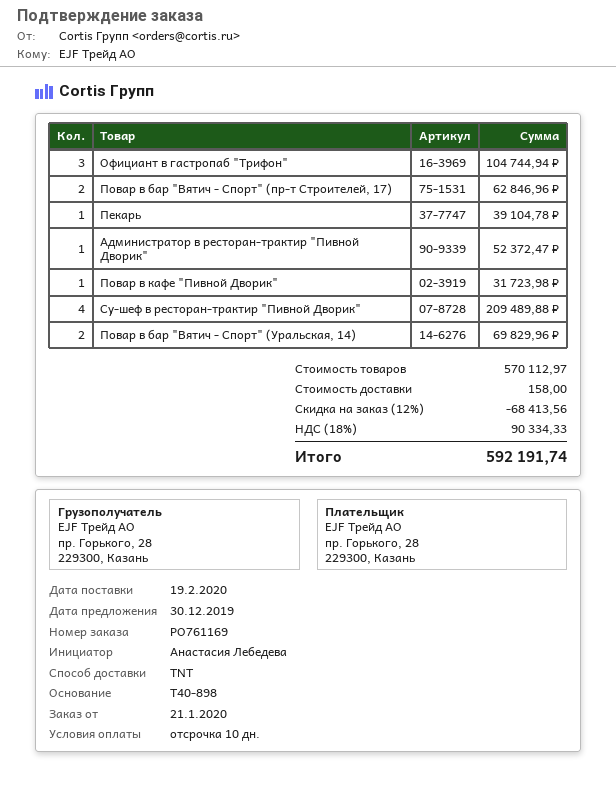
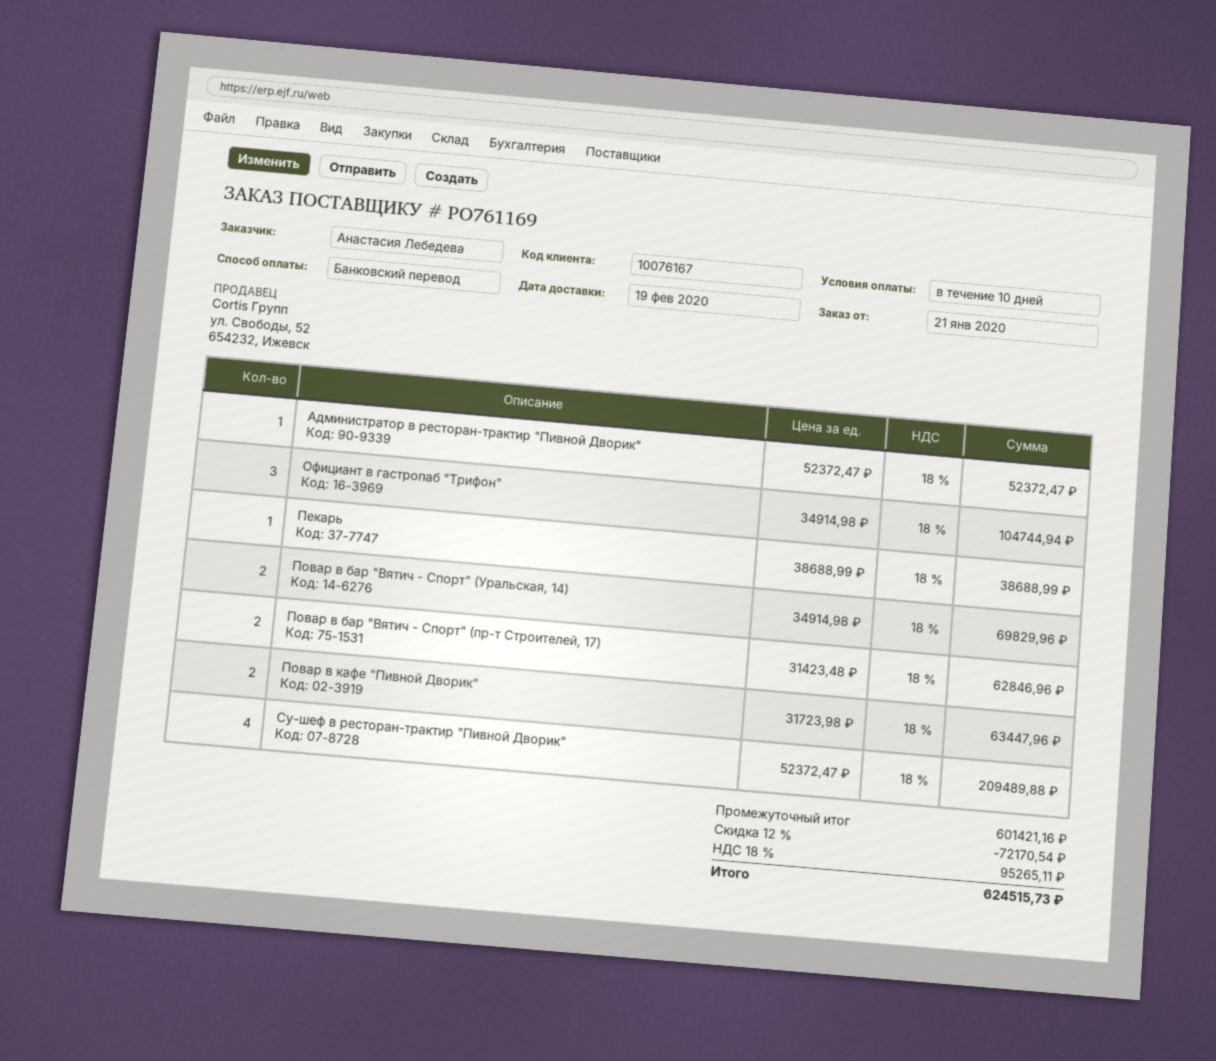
Пекарь: 1 for 39104.78 -> 1 for 38688.99
Повар в кафе "Пивной Дворик": 1 for 31723.98 -> 2 for 63447.96
subtotal: 570112.97 -> 601421.16
discount: 12% = 68413.56 -> 12% = 72170.54
shipping: 158.00 -> none
tax: 18% = 90334.33 -> 18% = 95265.11
total: 592191.74 -> 624515.73

